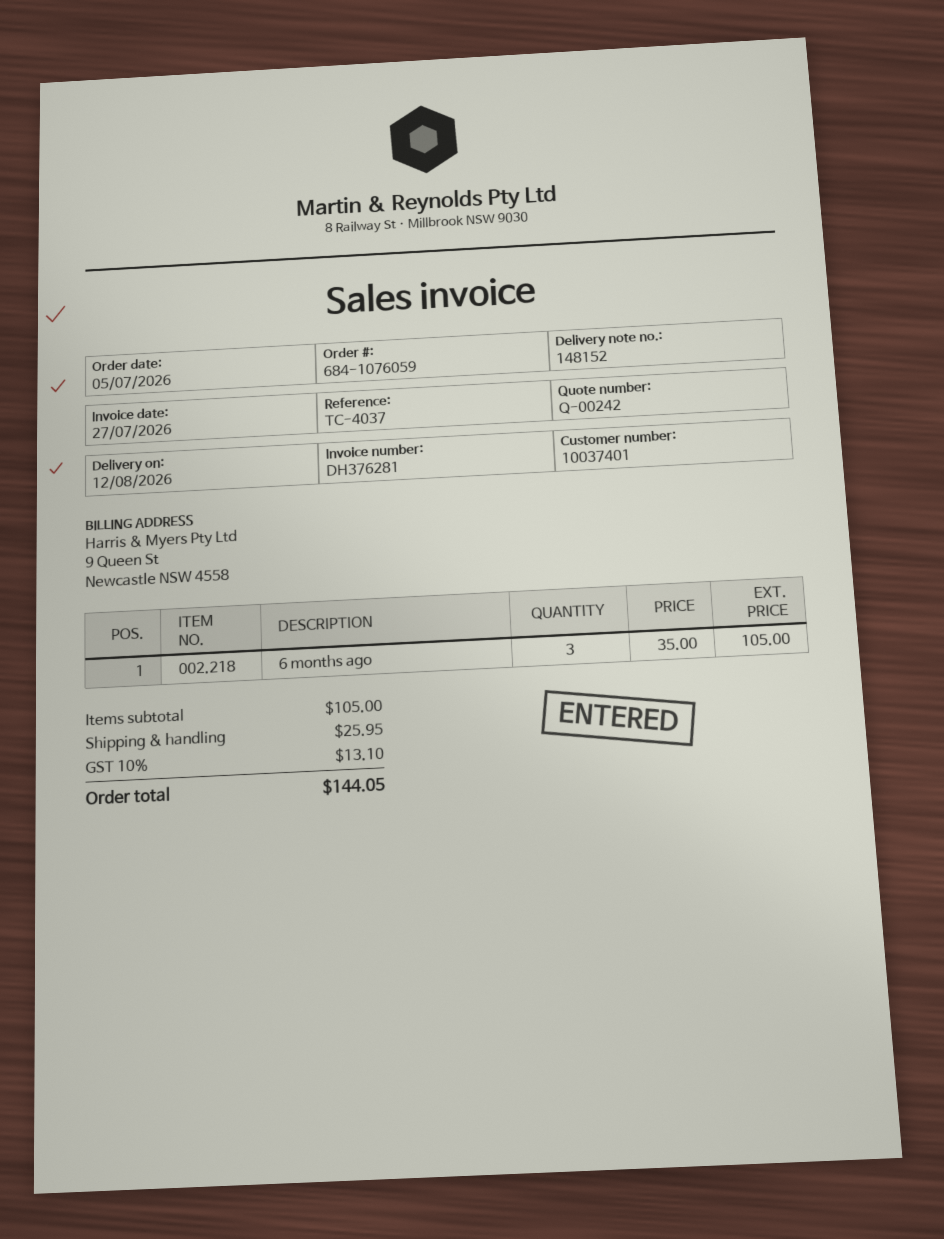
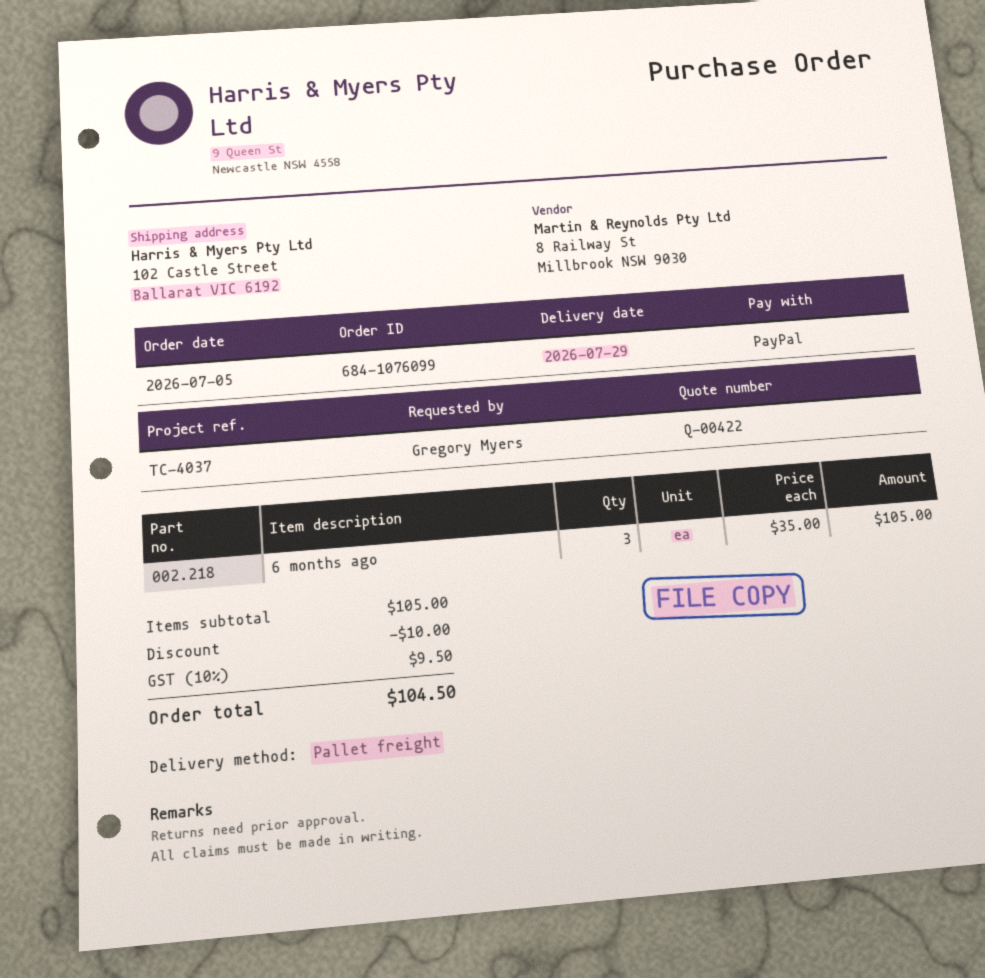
quote number: Q-00242 -> Q-00422
order number: 684-1076059 -> 684-1076099
delivery date: 2026-08-12 -> 2026-07-29
discount: none -> 10.00
shipping: 25.95 -> none
tax: 10% = 13.10 -> 10% = 9.50
total: 144.05 -> 104.50

